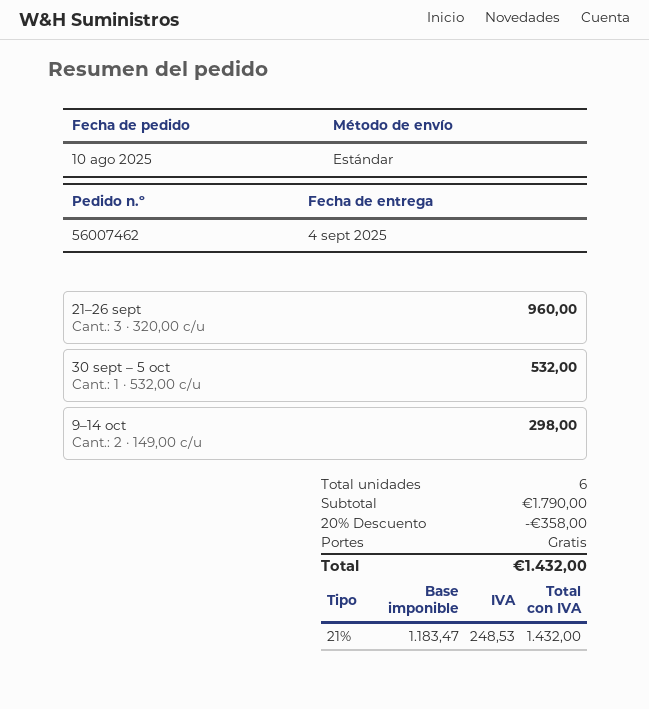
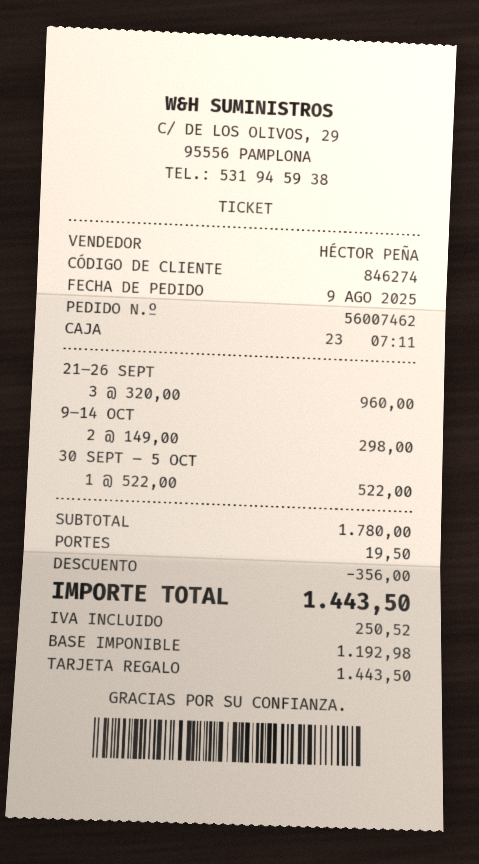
order date: 2025-08-10 -> 2025-08-09
30 sept – 5 oct: 1 x 532.00 = 532.00 -> 1 x 522.00 = 522.00
subtotal: 1790.00 -> 1780.00
discount: 358.00 -> 356.00
shipping: 0.00 -> 19.50
net: 1183.47 -> 1192.98
tax: 248.53 -> 250.52
total: 1432.00 -> 1443.50

